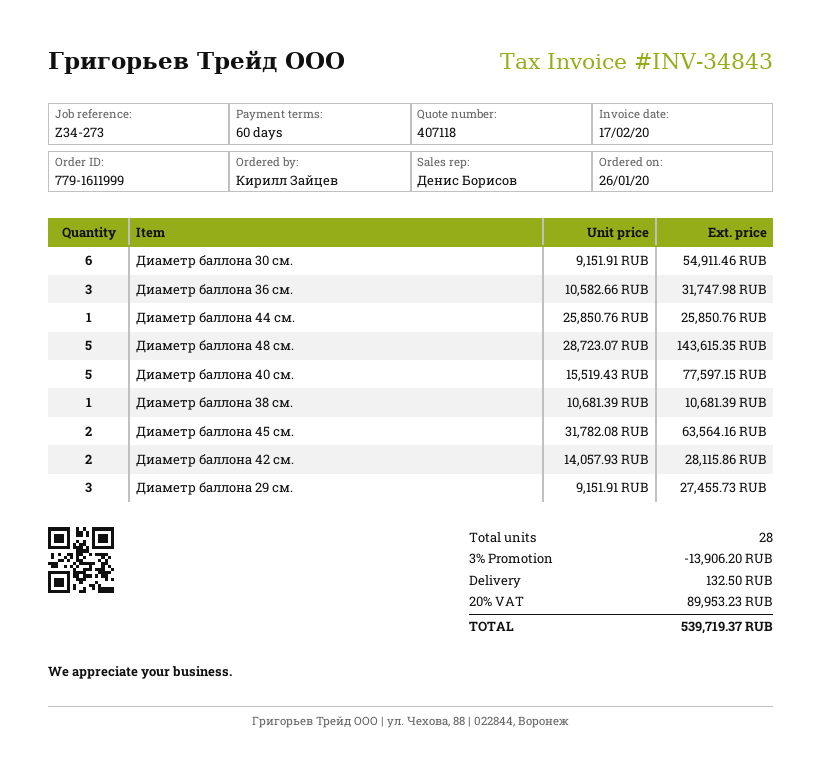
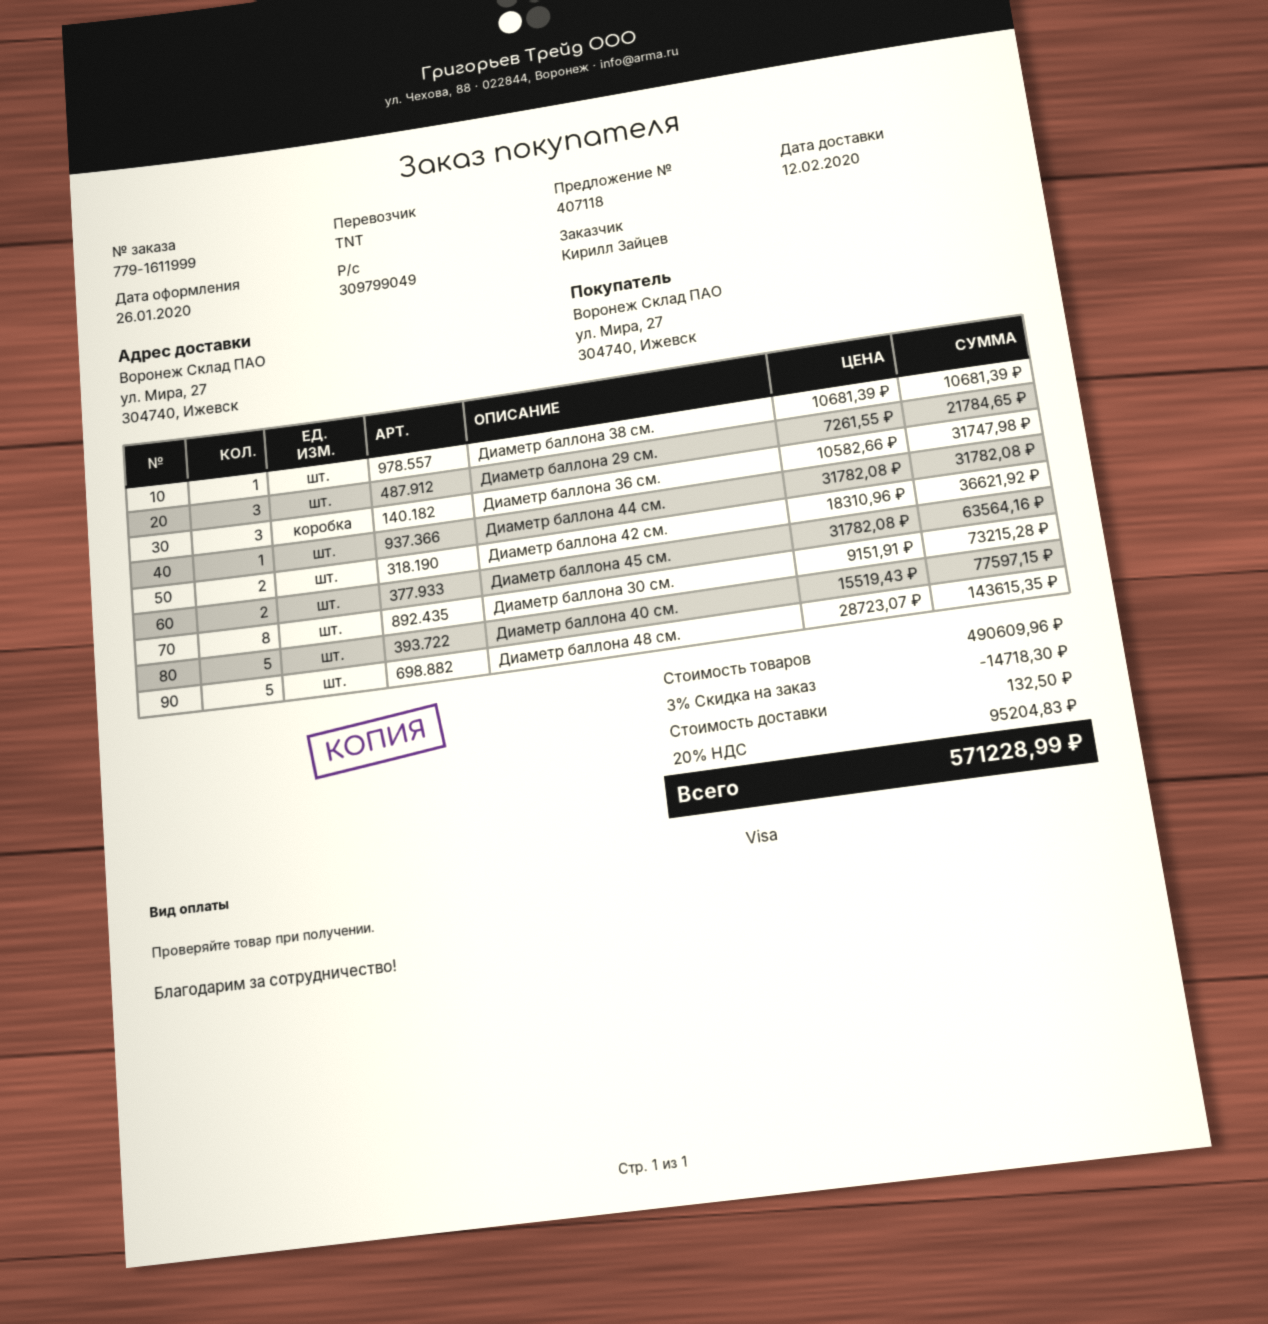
Диаметр баллона 30 см.: 6 x 9151.91 = 54911.46 -> 8 x 9151.91 = 73215.28
Диаметр баллона 44 см.: 1 x 25850.76 = 25850.76 -> 1 x 31782.08 = 31782.08
Диаметр баллона 42 см.: 2 x 14057.93 = 28115.86 -> 2 x 18310.96 = 36621.92
Диаметр баллона 29 см.: 3 x 9151.91 = 27455.73 -> 3 x 7261.55 = 21784.65
discount: 3% = 13906.20 -> 3% = 14718.30
tax: 20% = 89953.23 -> 20% = 95204.83
total: 539719.37 -> 571228.99

